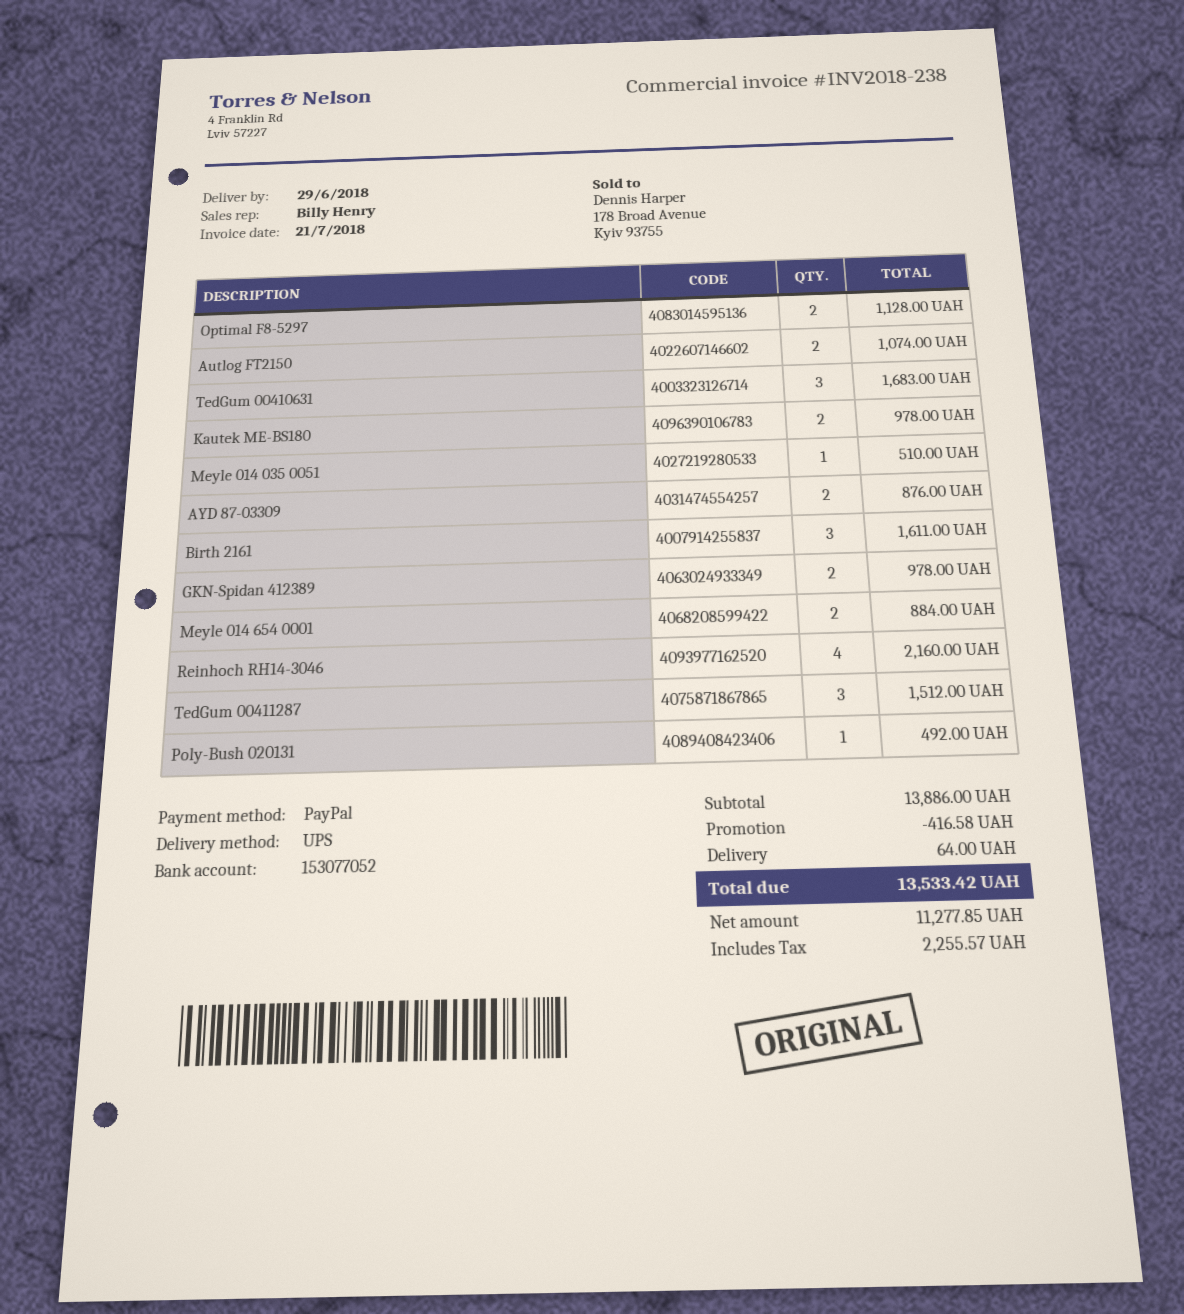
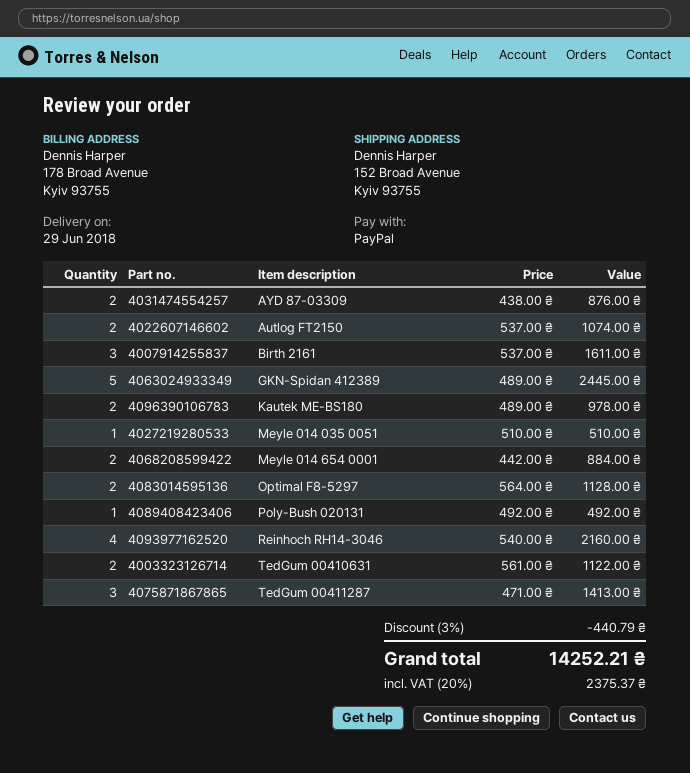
TedGum 00410631: 3 for 1683.00 -> 2 for 1122.00
GKN-Spidan 412389: 2 for 978.00 -> 5 for 2445.00
TedGum 00411287: 3 for 1512.00 -> 3 for 1413.00
discount: 416.58 -> 440.79
shipping: 64.00 -> none
tax: 2255.57 -> 2375.37
total: 13533.42 -> 14252.21

